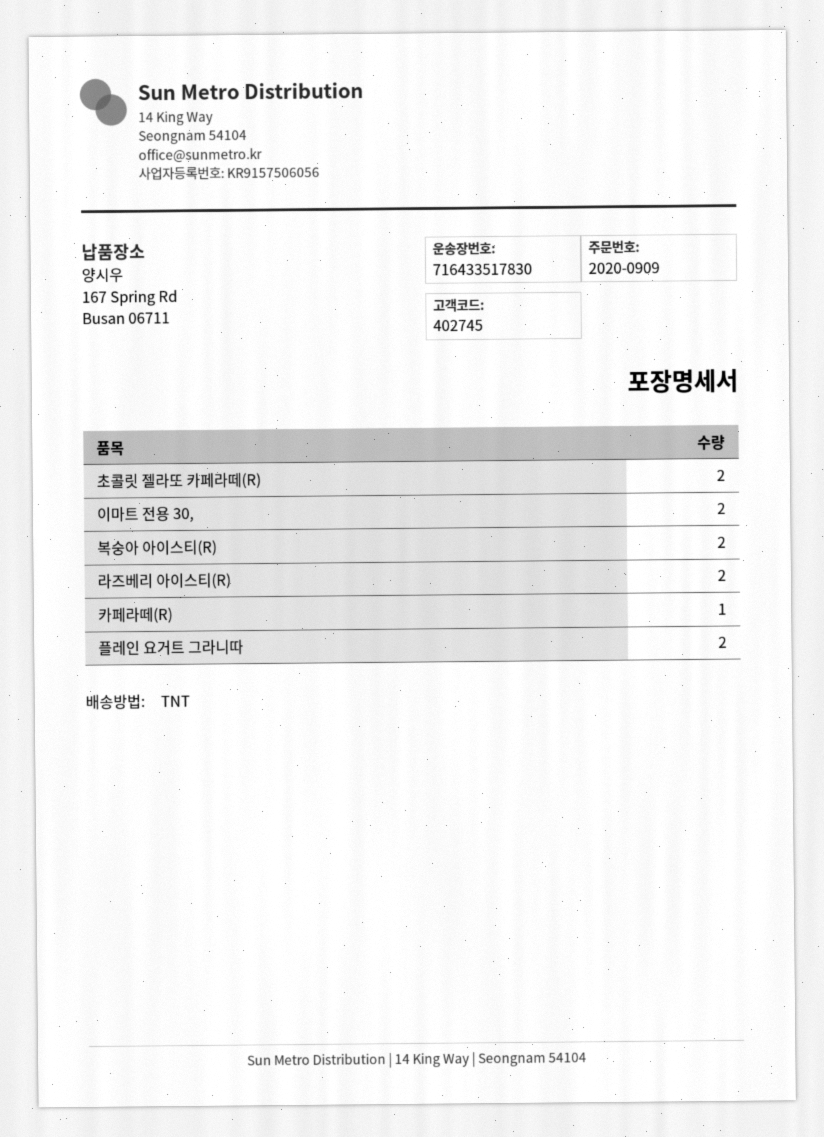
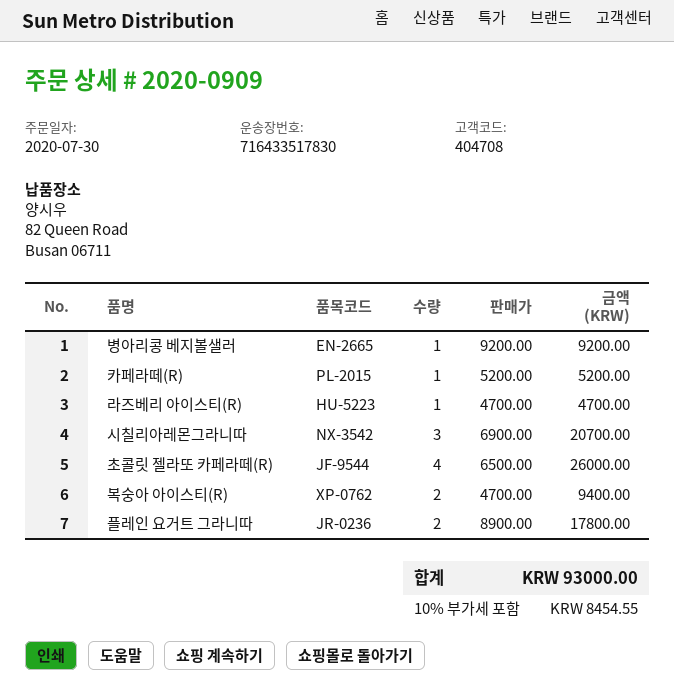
customer number: 402745 -> 404708
ship to: 167 Spring Rd, Busan 06711 -> 82 Queen Road, Busan 06711
초콜릿 젤라또 카페라떼(R): 2 -> 4
이마트 전용 30,: 2 -> none
라즈베리 아이스티(R): 2 -> 1
병아리콩 베지볼샐러: none -> 1
시칠리아레몬그라니따: none -> 3

